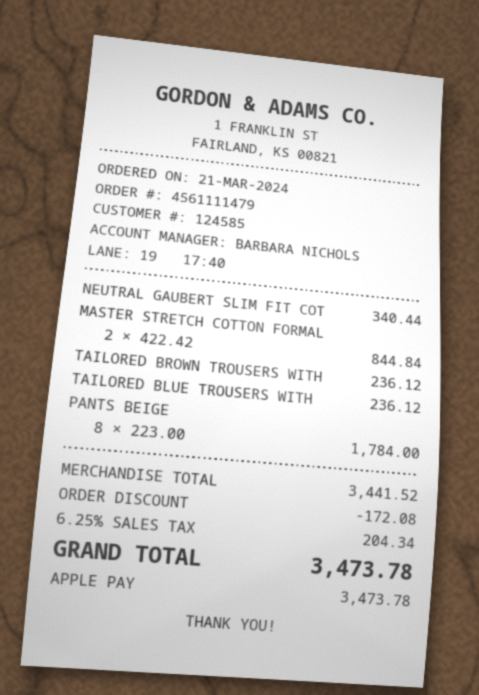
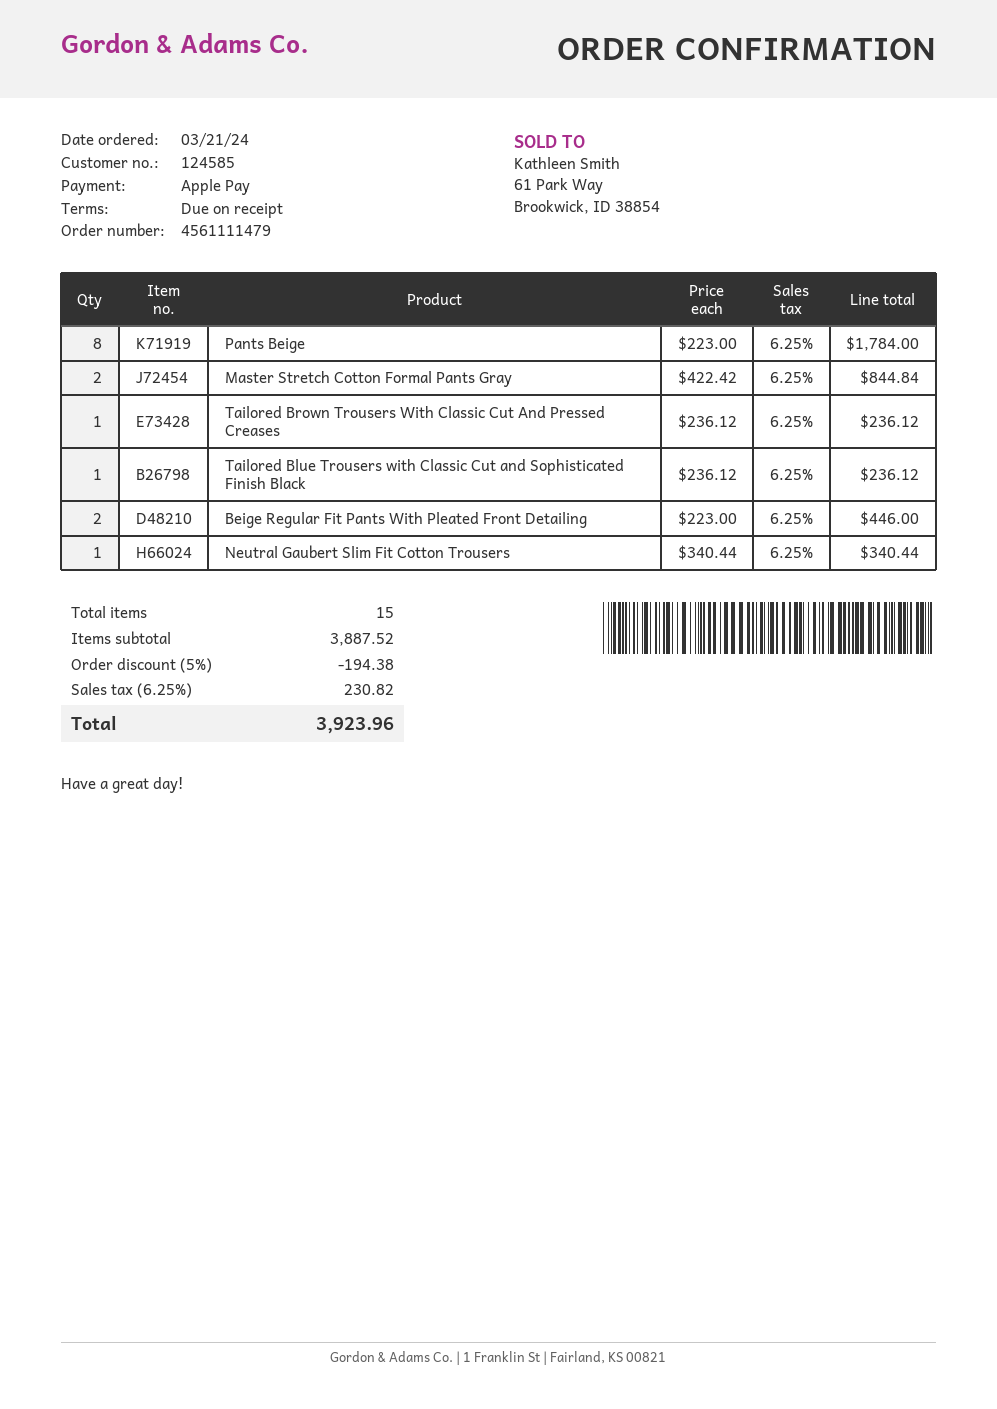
Beige Regular Fit Pants With Pleated Front Detailing: none -> 2 x 223.00 = 446.00
subtotal: 3441.52 -> 3887.52
discount: 172.08 -> 194.38
tax: 6.25% = 204.34 -> 6.25% = 230.82
total: 3473.78 -> 3923.96

